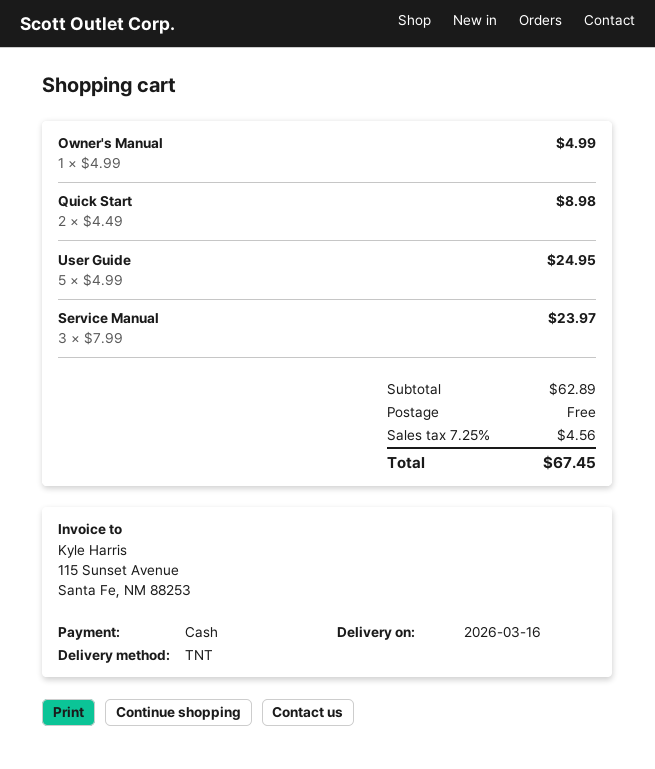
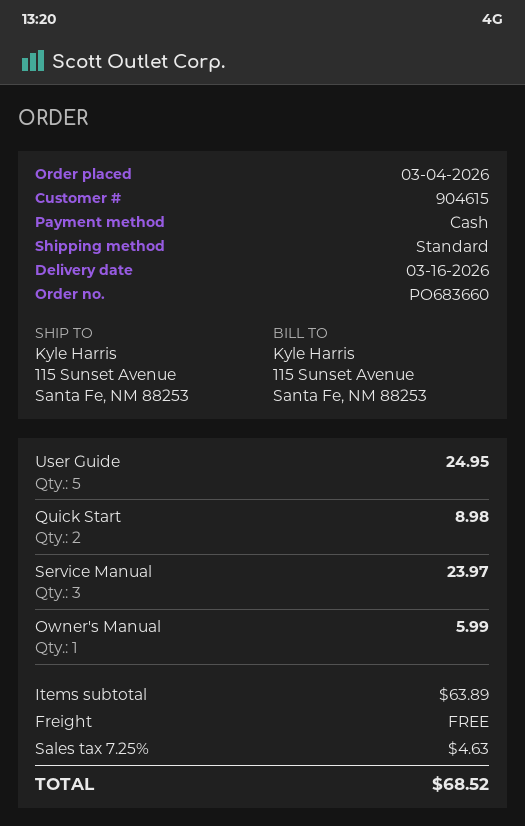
shipping method: TNT -> standard
Owner's Manual: 1 for 4.99 -> 1 for 5.99
subtotal: 62.89 -> 63.89
tax: 7.25% = 4.56 -> 7.25% = 4.63
total: 67.45 -> 68.52

